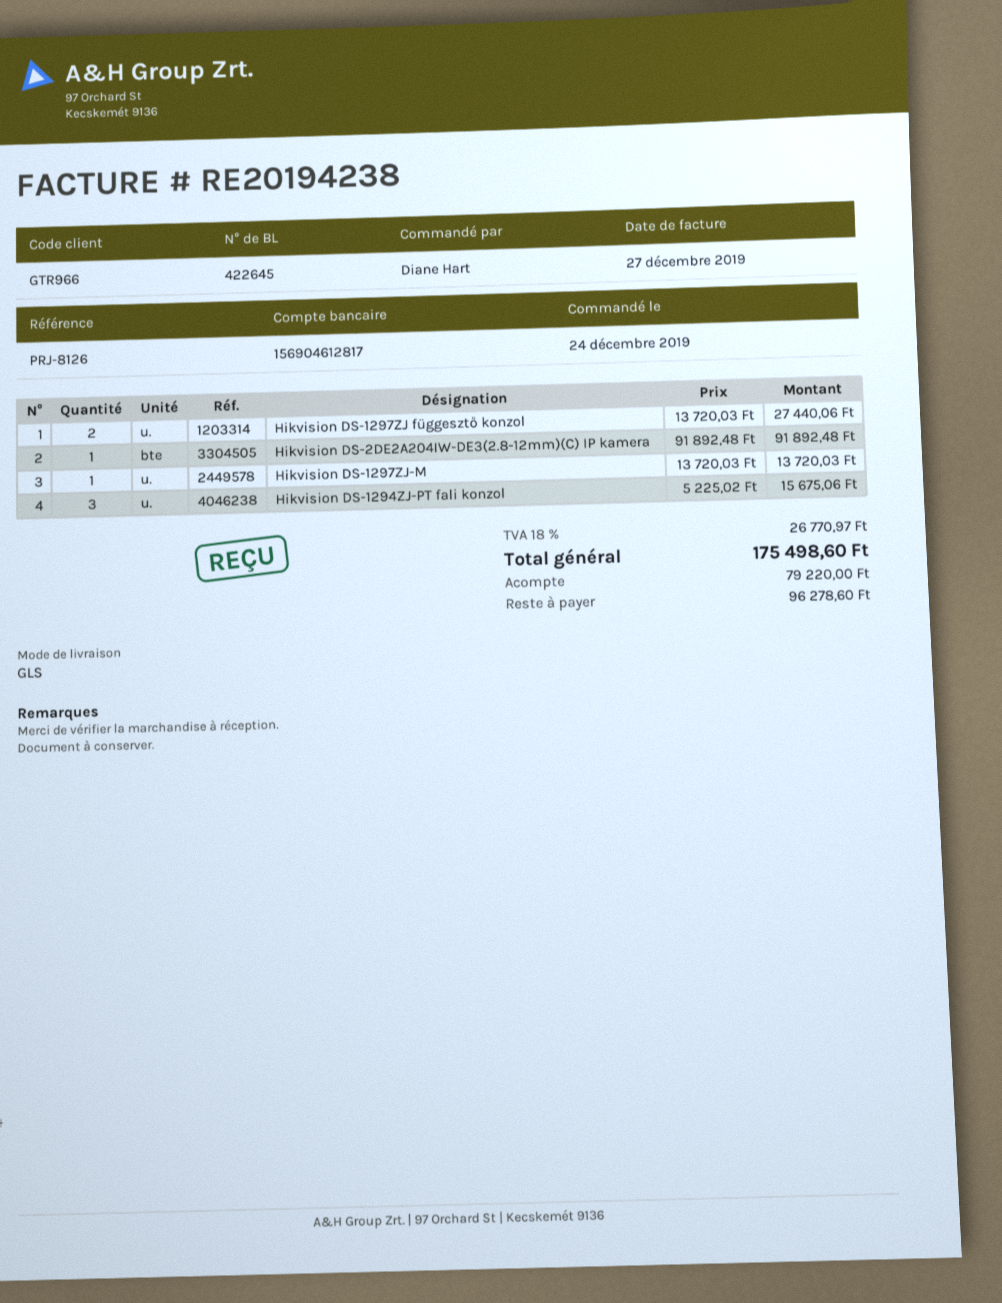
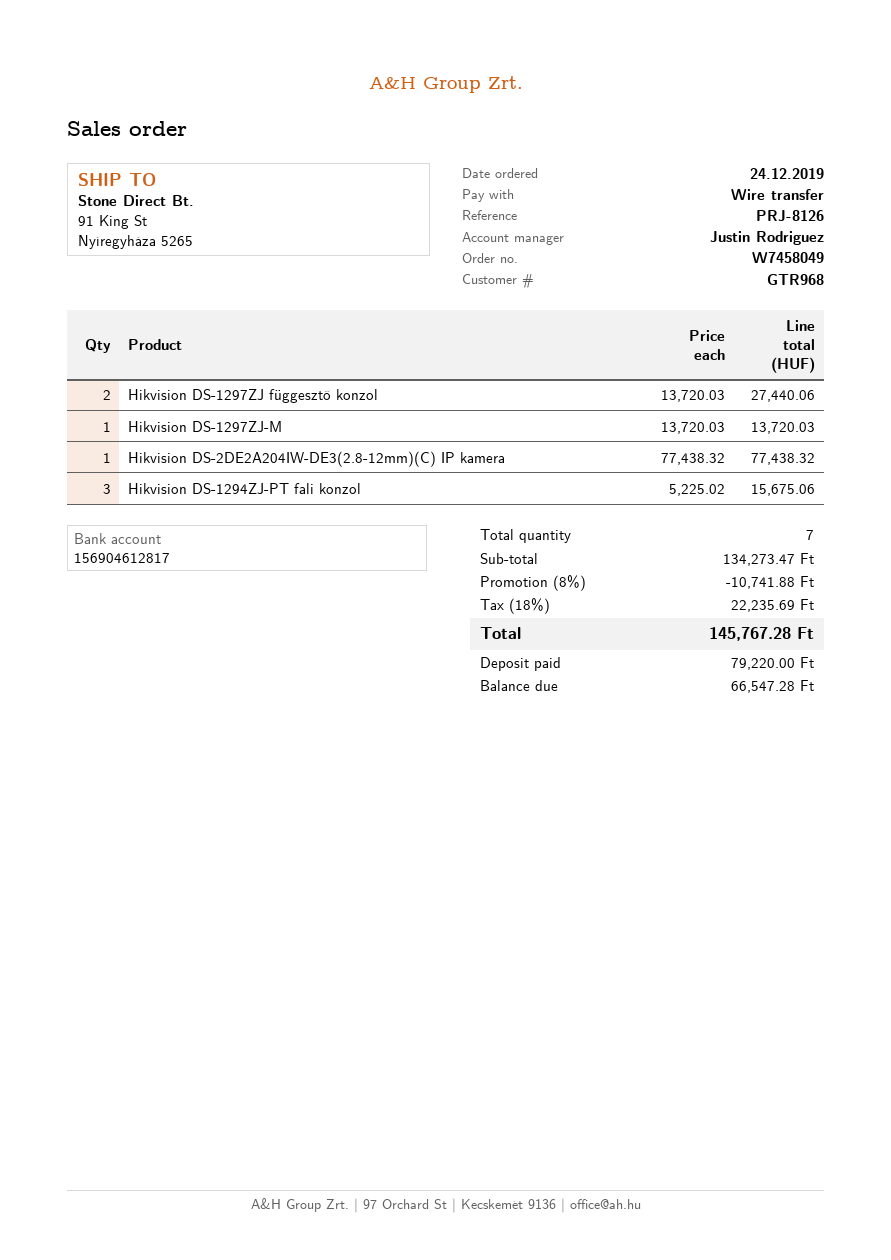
customer number: GTR966 -> GTR968
Hikvision DS-2DE2A204IW-DE3(2.8-12mm)(C) IP kamera: 1 x 91892.48 = 91892.48 -> 1 x 77438.32 = 77438.32
discount: none -> 8% = 10741.88
tax: 18% = 26770.97 -> 18% = 22235.69
total: 175498.60 -> 145767.28
balance: 96278.60 -> 66547.28

